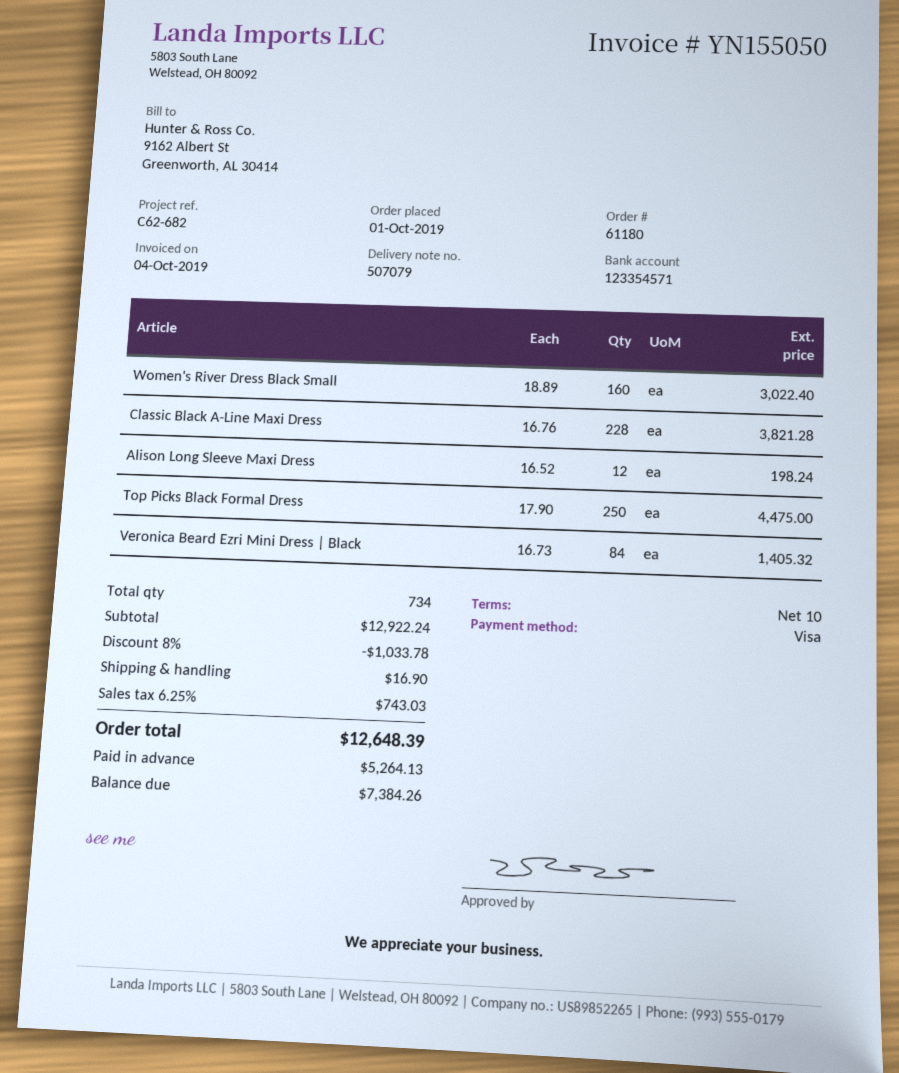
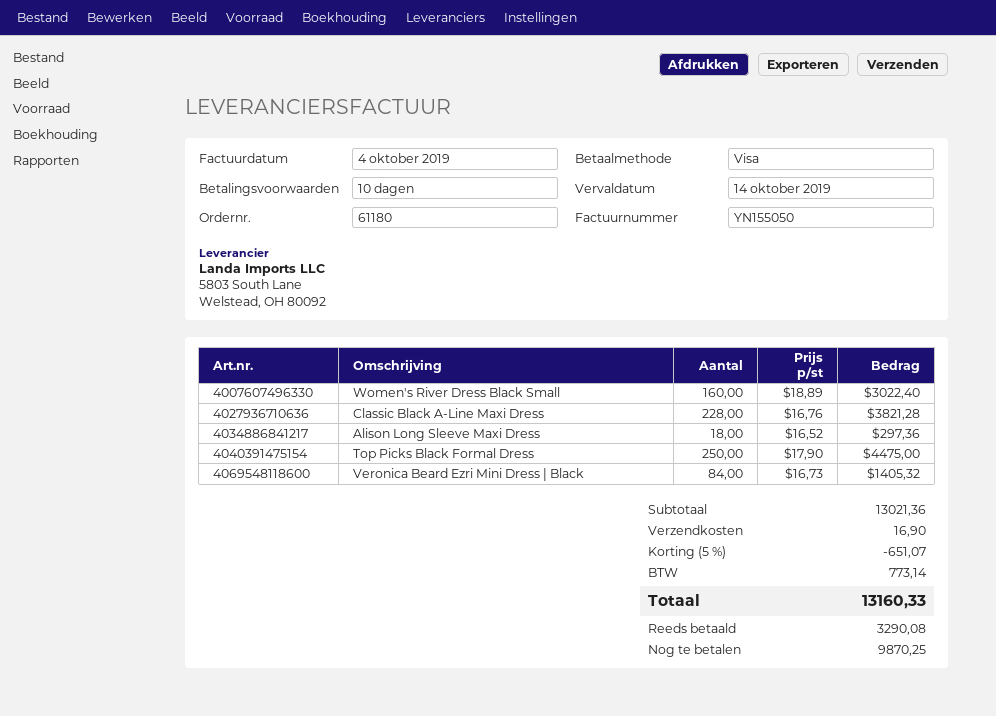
Alison Long Sleeve Maxi Dress: 12 x 16.52 = 198.24 -> 18 x 16.52 = 297.36
subtotal: 12922.24 -> 13021.36
discount: 8% = 1033.78 -> 5% = 651.07
tax: 743.03 -> 773.14
total: 12648.39 -> 13160.33
deposit: 5264.13 -> 3290.08
balance: 7384.26 -> 9870.25

